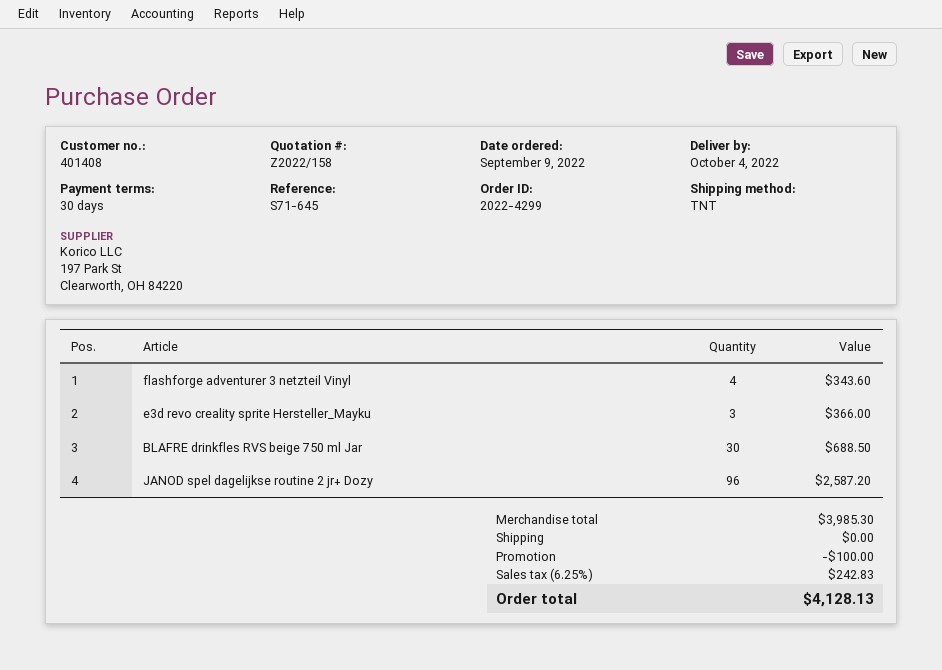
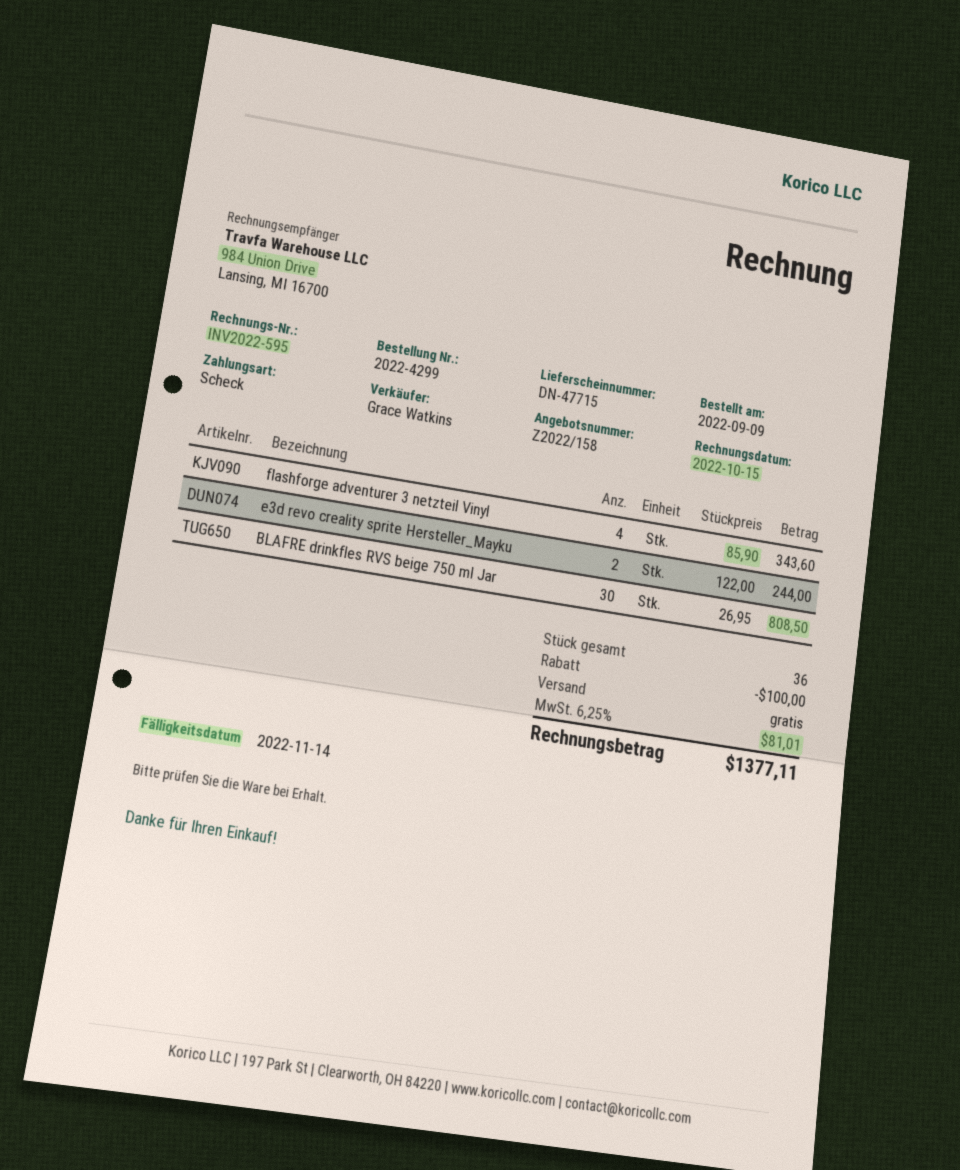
e3d revo creality sprite Hersteller_Mayku: 3 for 366.00 -> 2 for 244.00
BLAFRE drinkfles RVS beige 750 ml Jar: 30 for 688.50 -> 30 for 808.50
JANOD spel dagelijkse routine 2 jr+ Dozy: 96 for 2587.20 -> none
tax: 6.25% = 242.83 -> 6.25% = 81.01
total: 4128.13 -> 1377.11

